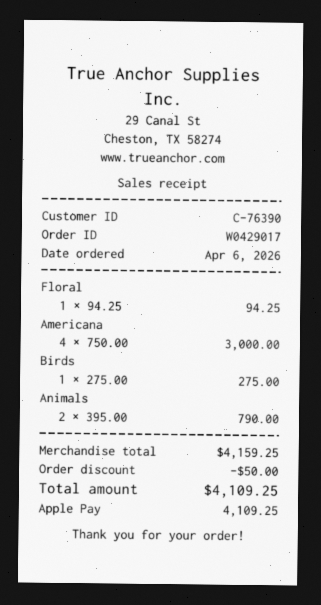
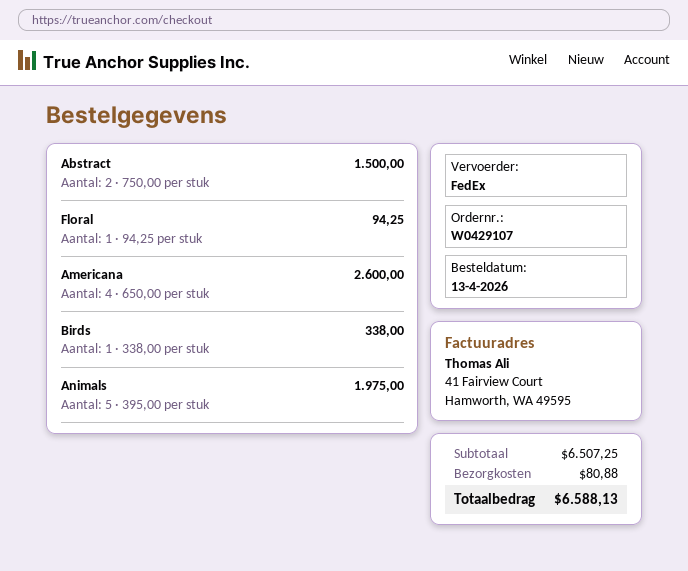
order number: W0429017 -> W0429107
order date: 2026-04-06 -> 2026-04-13
Americana: 4 x 750.00 = 3000.00 -> 4 x 650.00 = 2600.00
Birds: 1 x 275.00 = 275.00 -> 1 x 338.00 = 338.00
Animals: 2 x 395.00 = 790.00 -> 5 x 395.00 = 1975.00
Abstract: none -> 2 x 750.00 = 1500.00
subtotal: 4159.25 -> 6507.25
discount: 50.00 -> none
shipping: none -> 80.88
total: 4109.25 -> 6588.13

